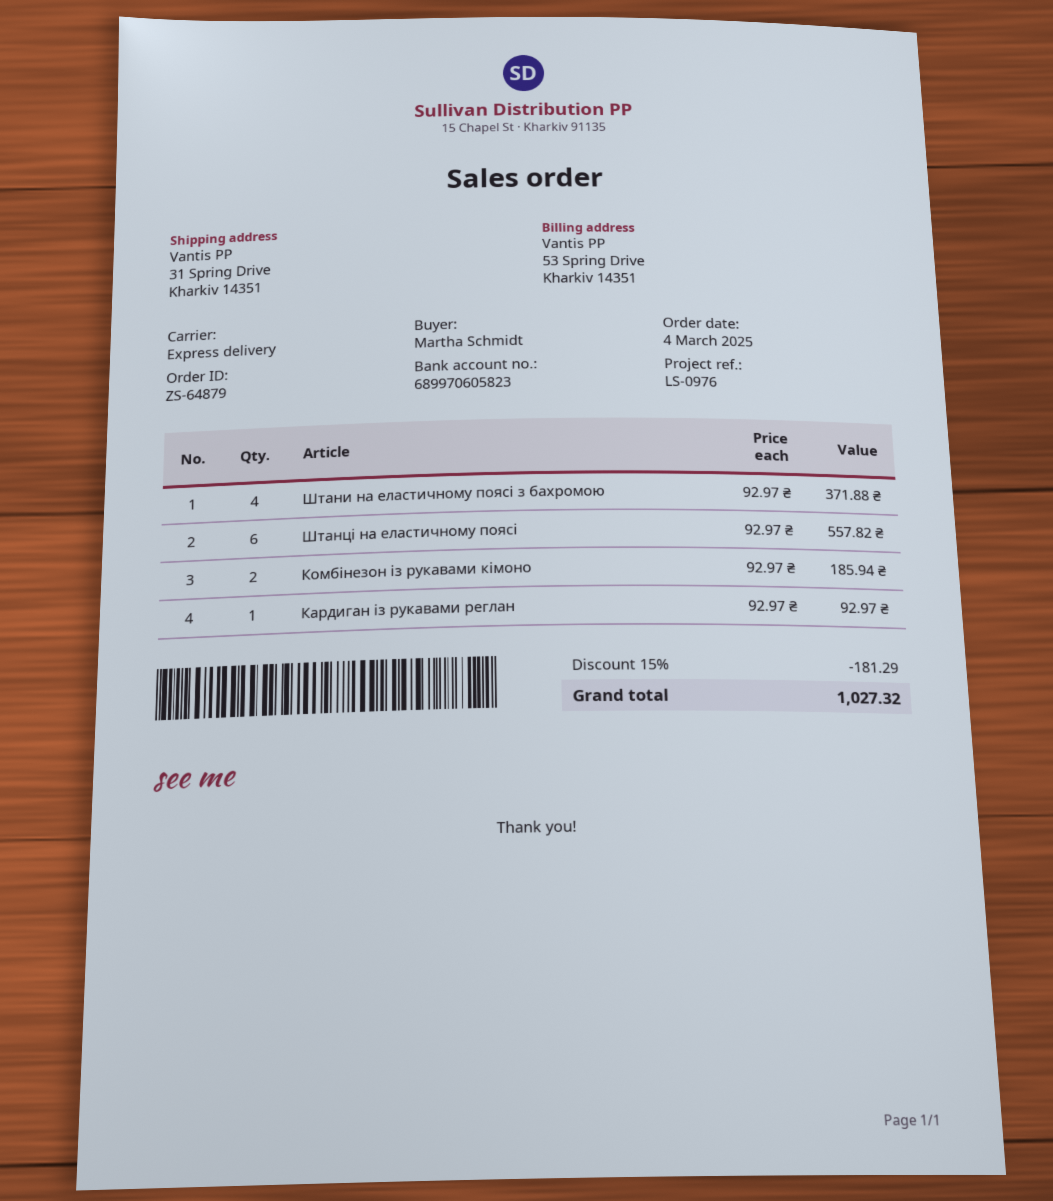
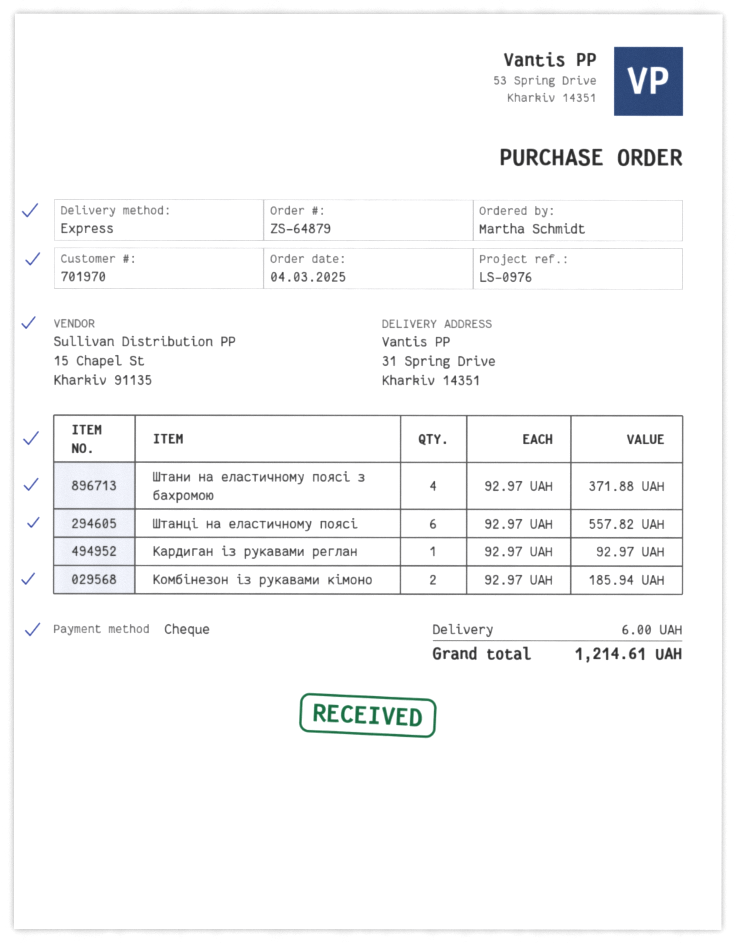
discount: 15% = 181.29 -> none
shipping: none -> 6.00
total: 1027.32 -> 1214.61

